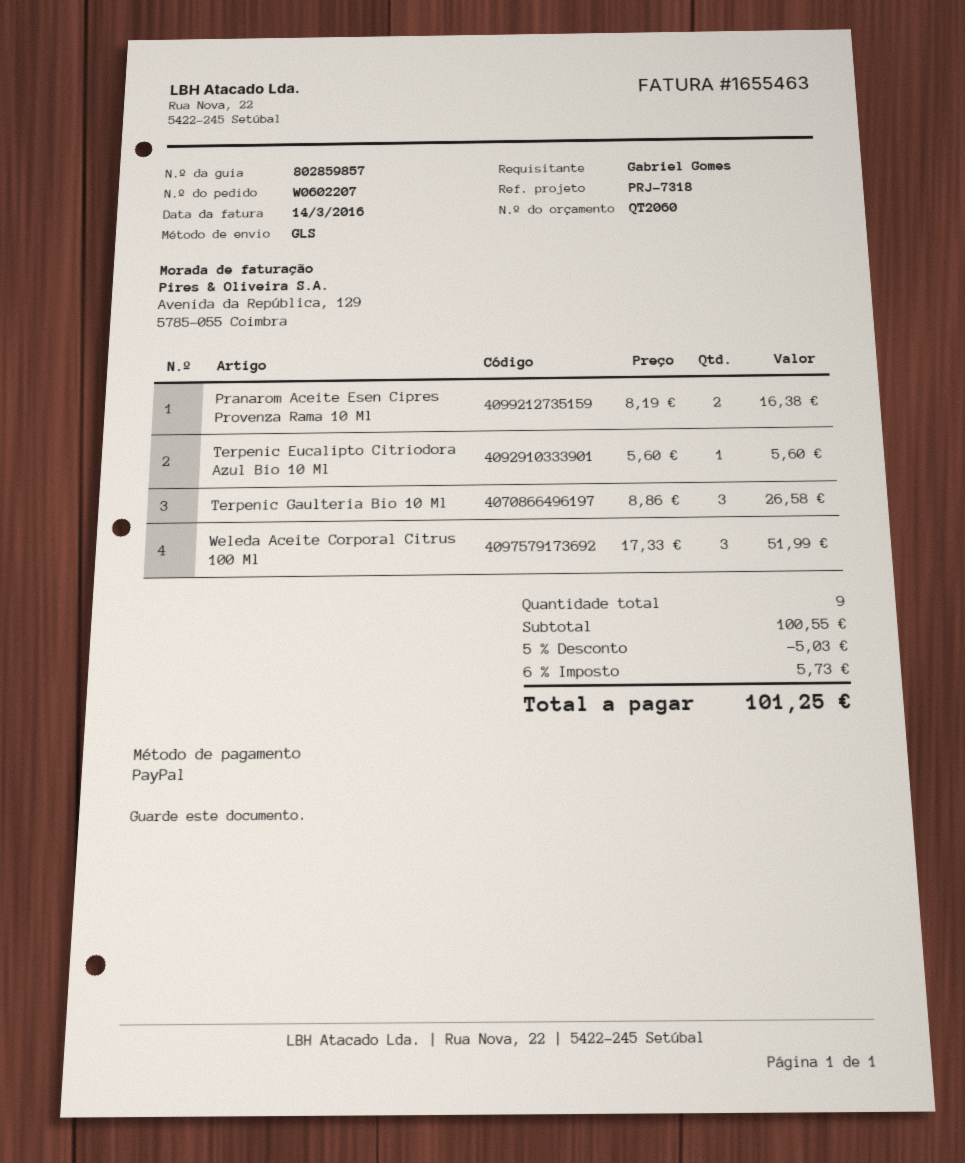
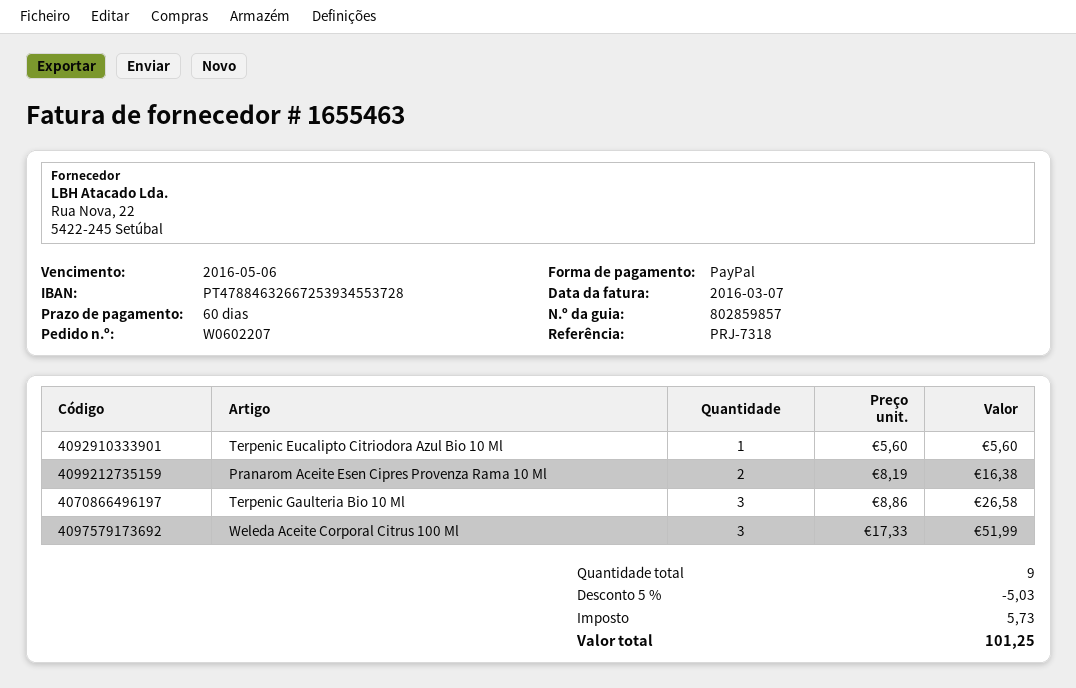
invoice date: 2016-03-14 -> 2016-03-07

